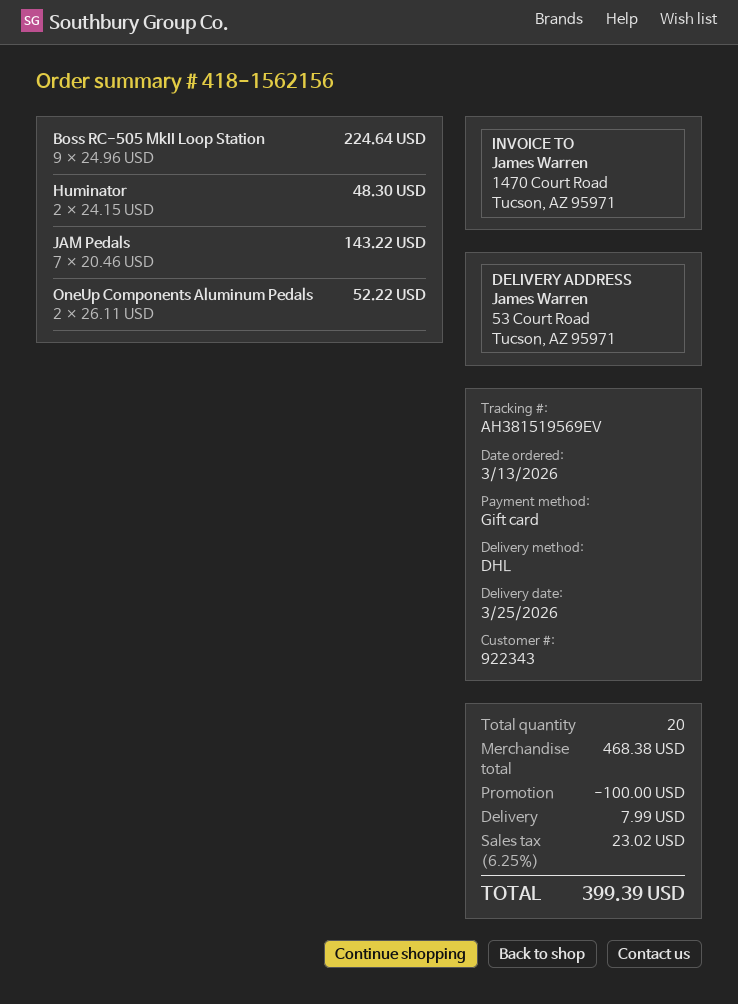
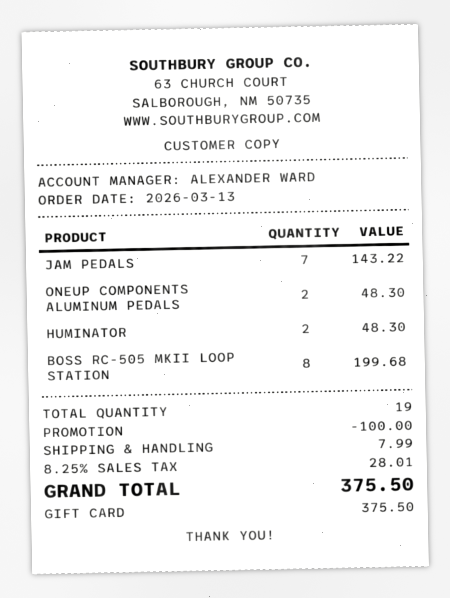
Boss RC-505 MkII Loop Station: 9 for 224.64 -> 8 for 199.68
OneUp Components Aluminum Pedals: 2 for 52.22 -> 2 for 48.30
total quantity: 20 -> 19
tax: 6.25% = 23.02 -> 8.25% = 28.01
total: 399.39 -> 375.50

